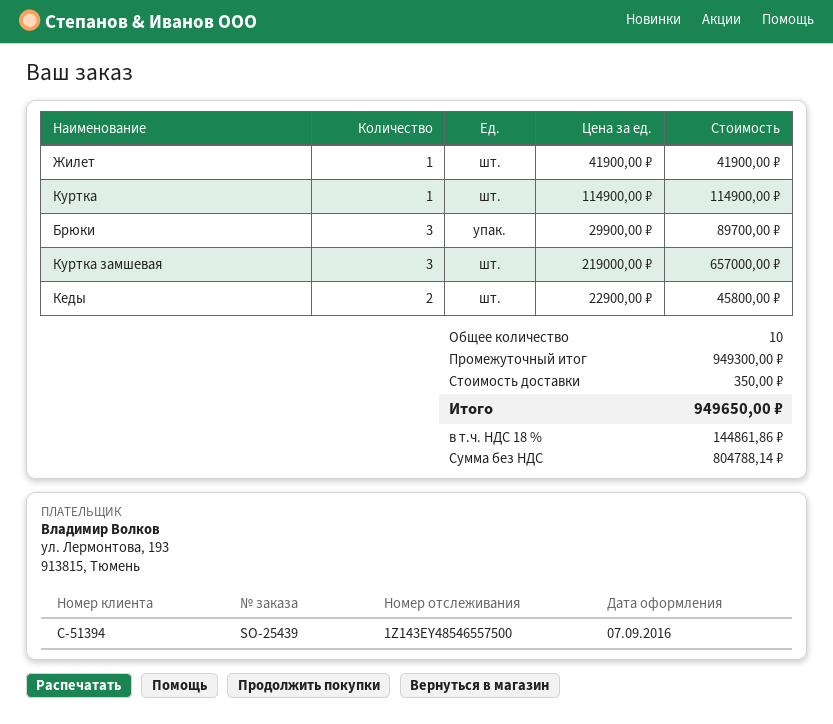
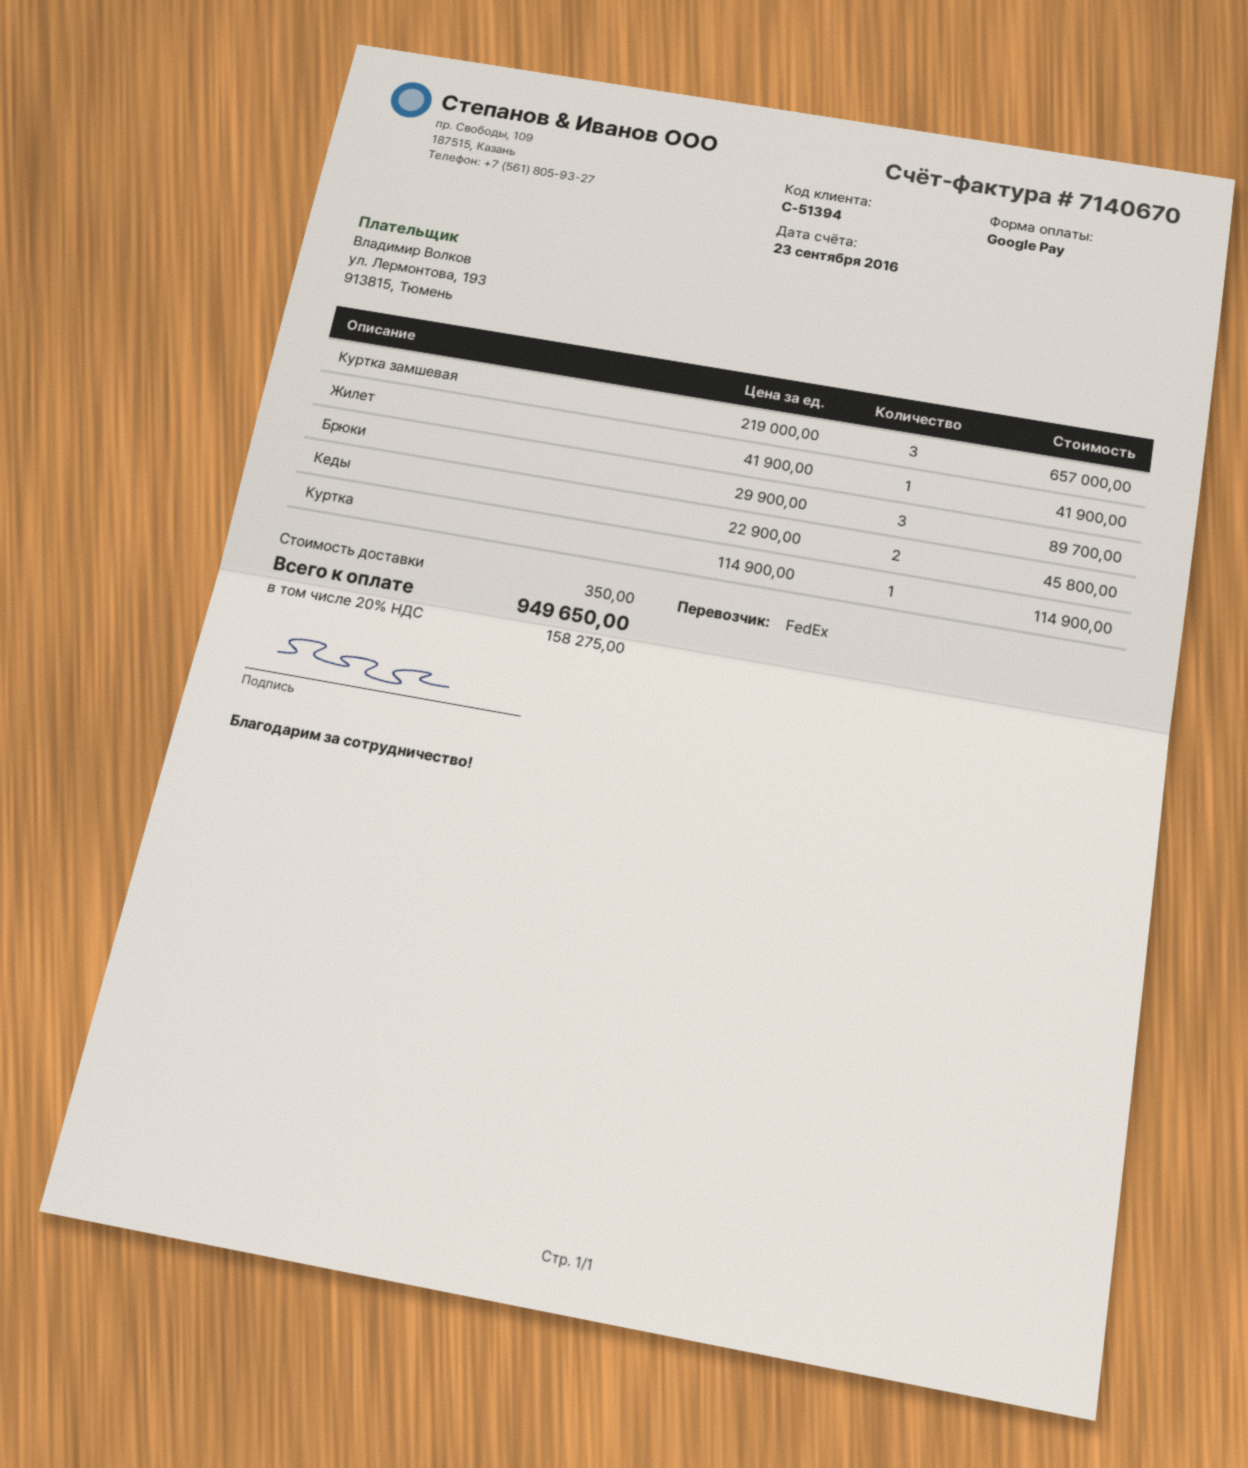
tax: 18% = 144861.86 -> 20% = 158275.00

